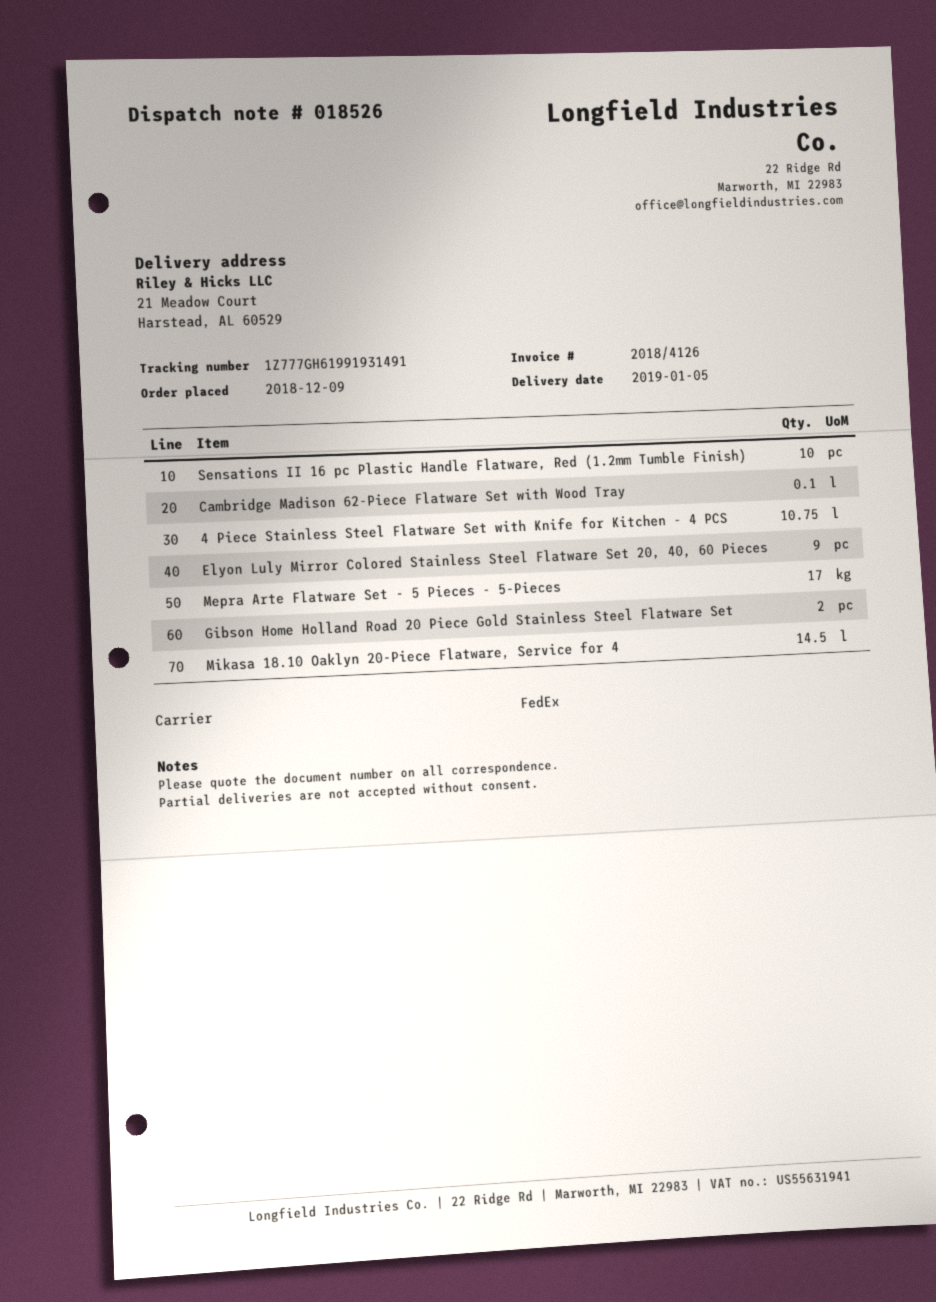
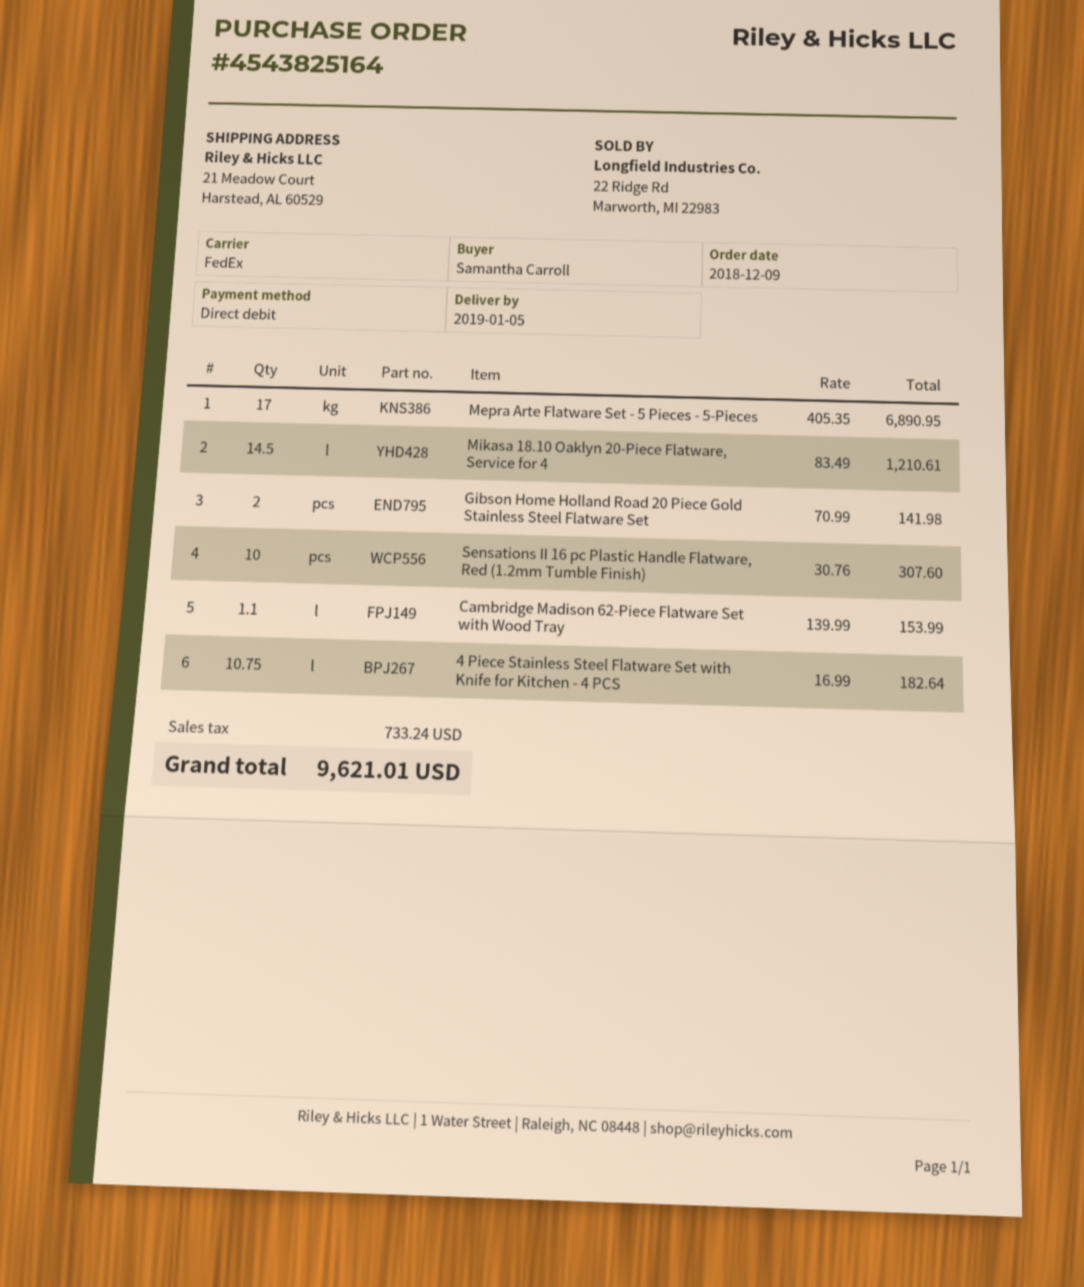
Cambridge Madison 62-Piece Flatware Set with Wood Tray: 0.1 -> 1.1
Elyon Luly Mirror Colored Stainless Steel Flatware Set 20, 40, 60 Pieces: 9 -> none

